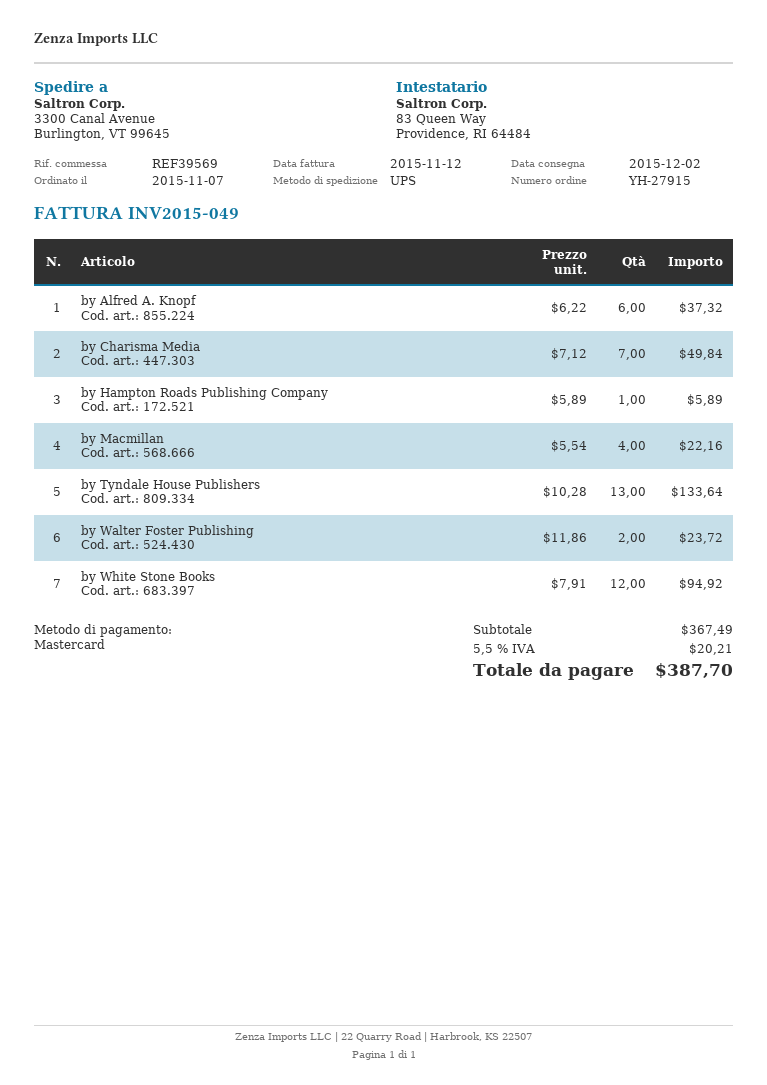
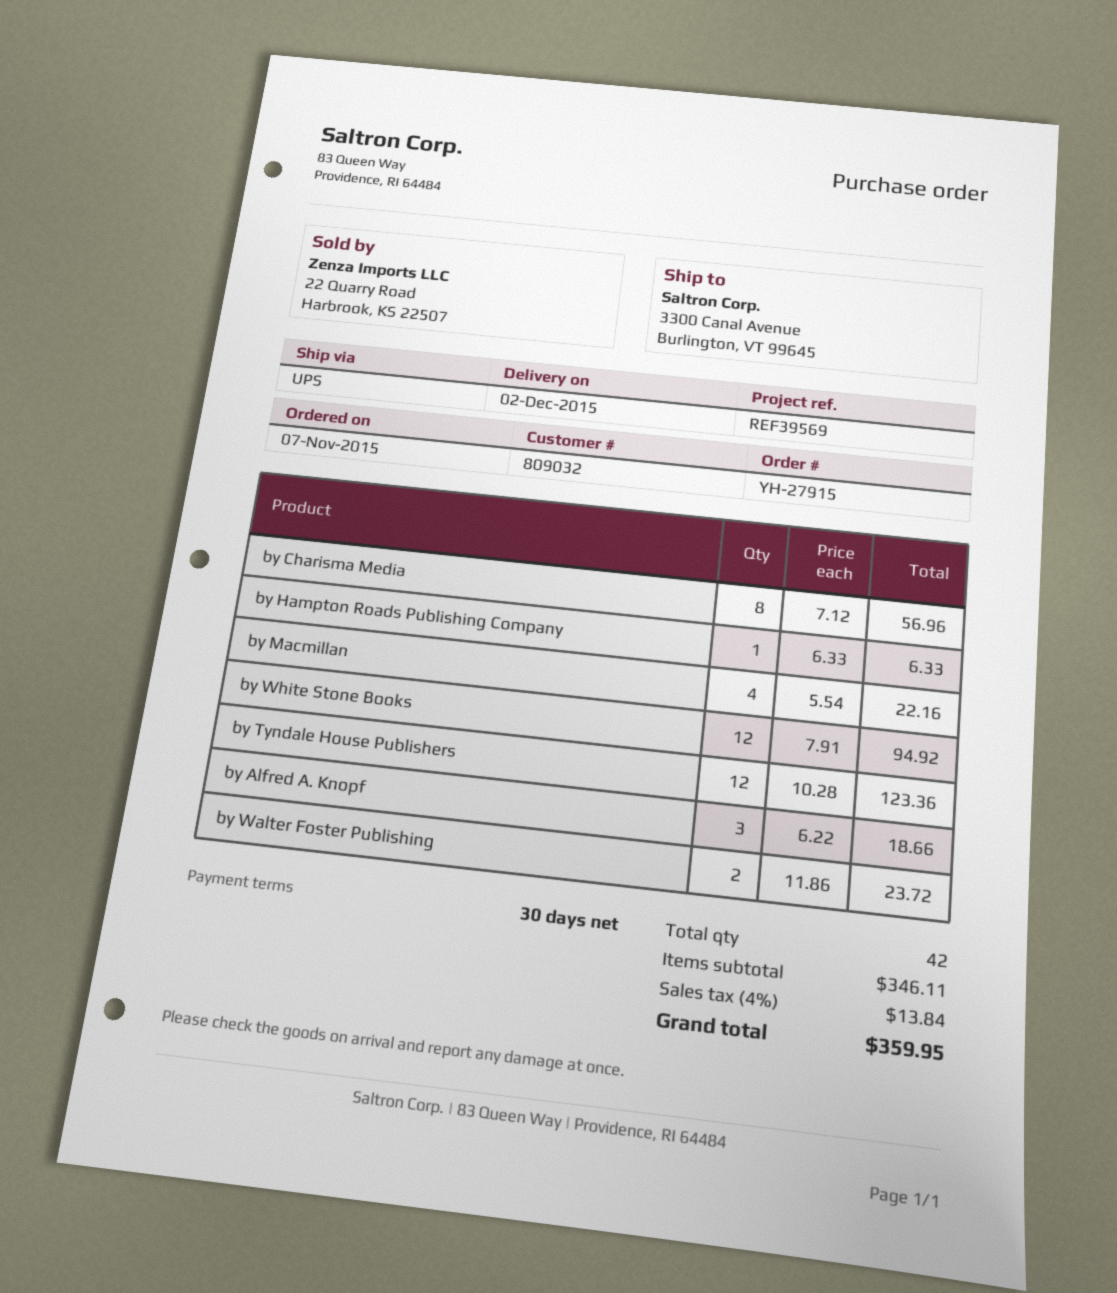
by Alfred A. Knopf: 6 x 6.22 = 37.32 -> 3 x 6.22 = 18.66
by Charisma Media: 7 x 7.12 = 49.84 -> 8 x 7.12 = 56.96
by Hampton Roads Publishing Company: 1 x 5.89 = 5.89 -> 1 x 6.33 = 6.33
by Tyndale House Publishers: 13 x 10.28 = 133.64 -> 12 x 10.28 = 123.36
subtotal: 367.49 -> 346.11
tax: 5.5% = 20.21 -> 4% = 13.84
total: 387.70 -> 359.95

